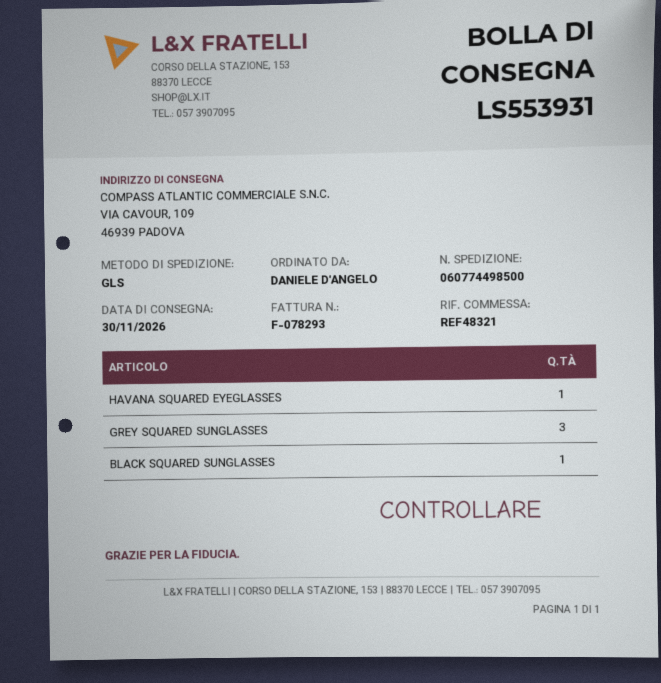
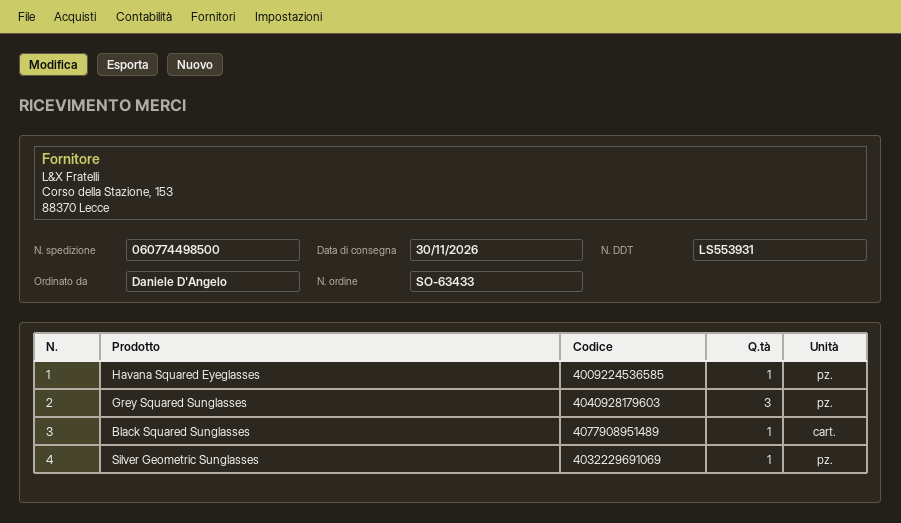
Silver Geometric Sunglasses: none -> 1

